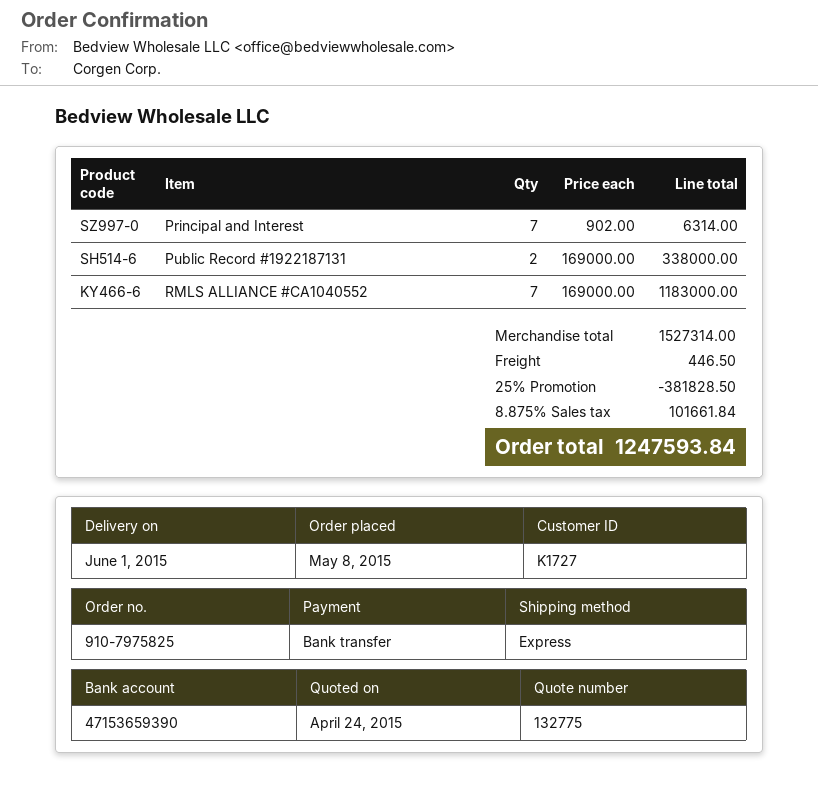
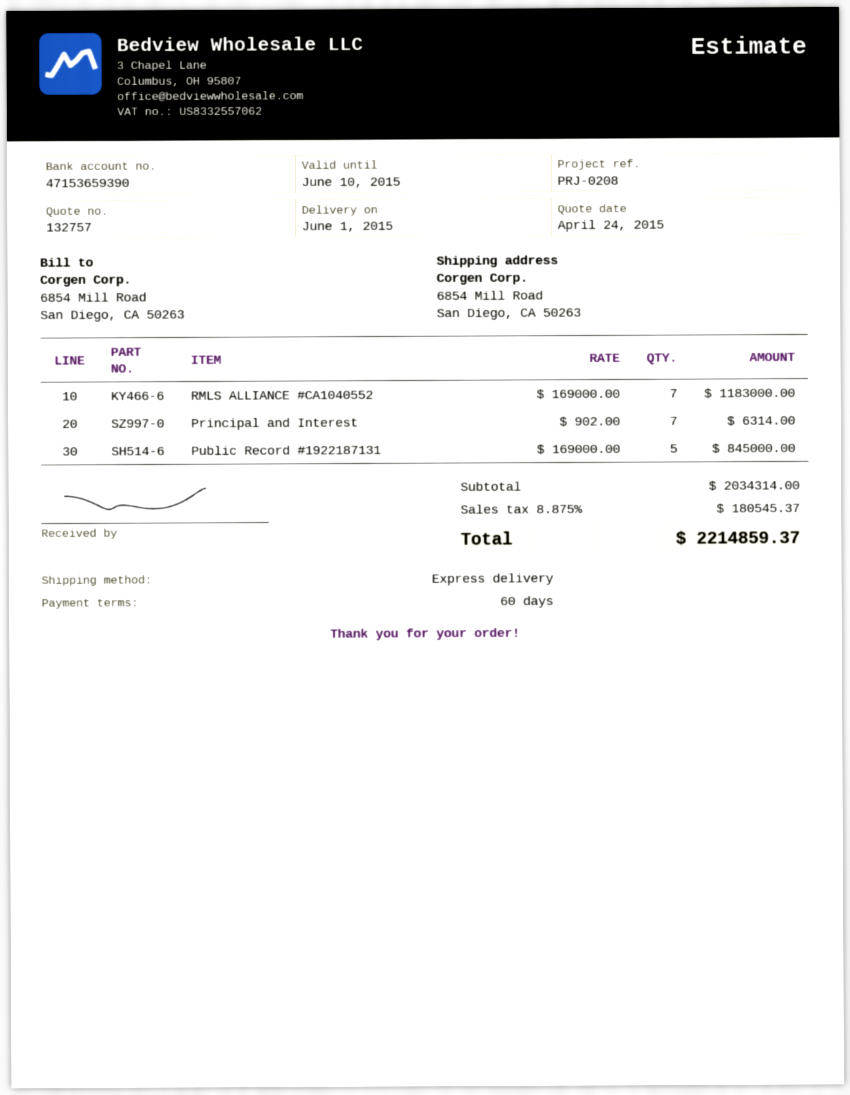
quote number: 132775 -> 132757
Public Record #1922187131: 2 x 169000.00 = 338000.00 -> 5 x 169000.00 = 845000.00
subtotal: 1527314.00 -> 2034314.00
discount: 25% = 381828.50 -> none
shipping: 446.50 -> none
tax: 8.875% = 101661.84 -> 8.875% = 180545.37
total: 1247593.84 -> 2214859.37

